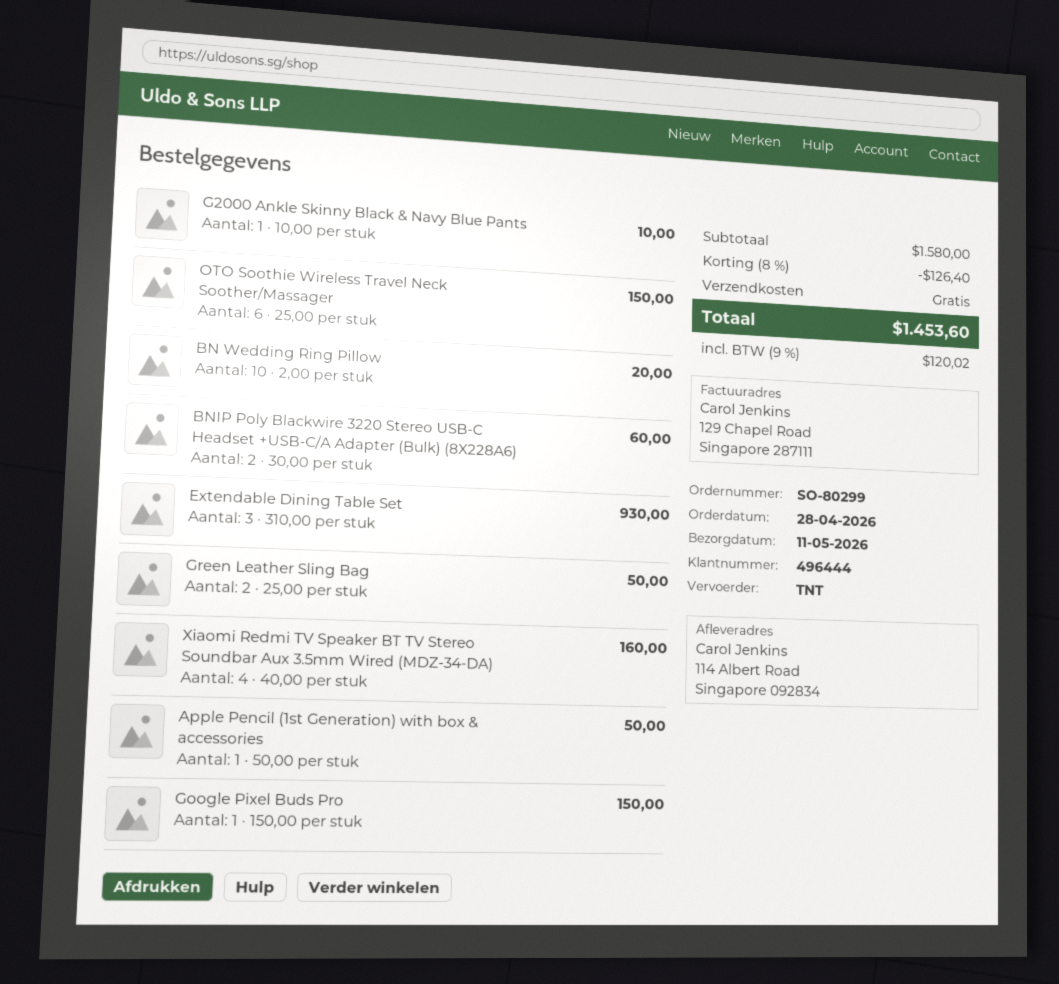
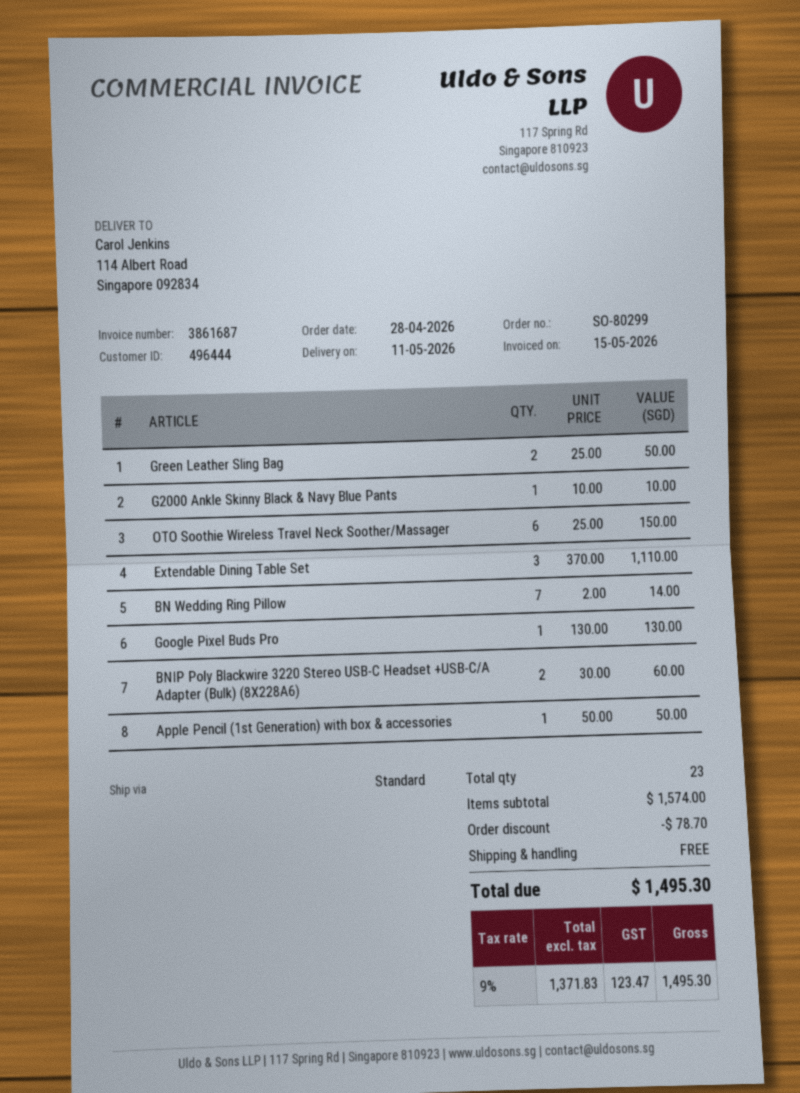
shipping method: TNT -> standard
BN Wedding Ring Pillow: 10 x 2.00 = 20.00 -> 7 x 2.00 = 14.00
Extendable Dining Table Set: 3 x 310.00 = 930.00 -> 3 x 370.00 = 1110.00
Xiaomi Redmi TV Speaker BT TV Stereo Soundbar Aux 3.5mm Wired (MDZ-34-DA): 4 x 40.00 = 160.00 -> none
Google Pixel Buds Pro: 1 x 150.00 = 150.00 -> 1 x 130.00 = 130.00
subtotal: 1580.00 -> 1574.00
discount: 126.40 -> 78.70
tax: 9% = 120.02 -> 9% = 123.47
total: 1453.60 -> 1495.30

